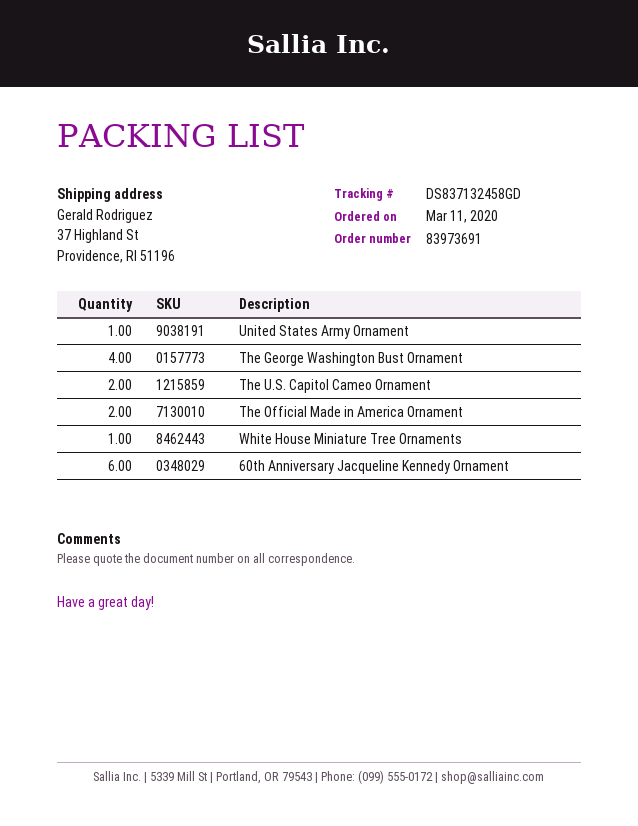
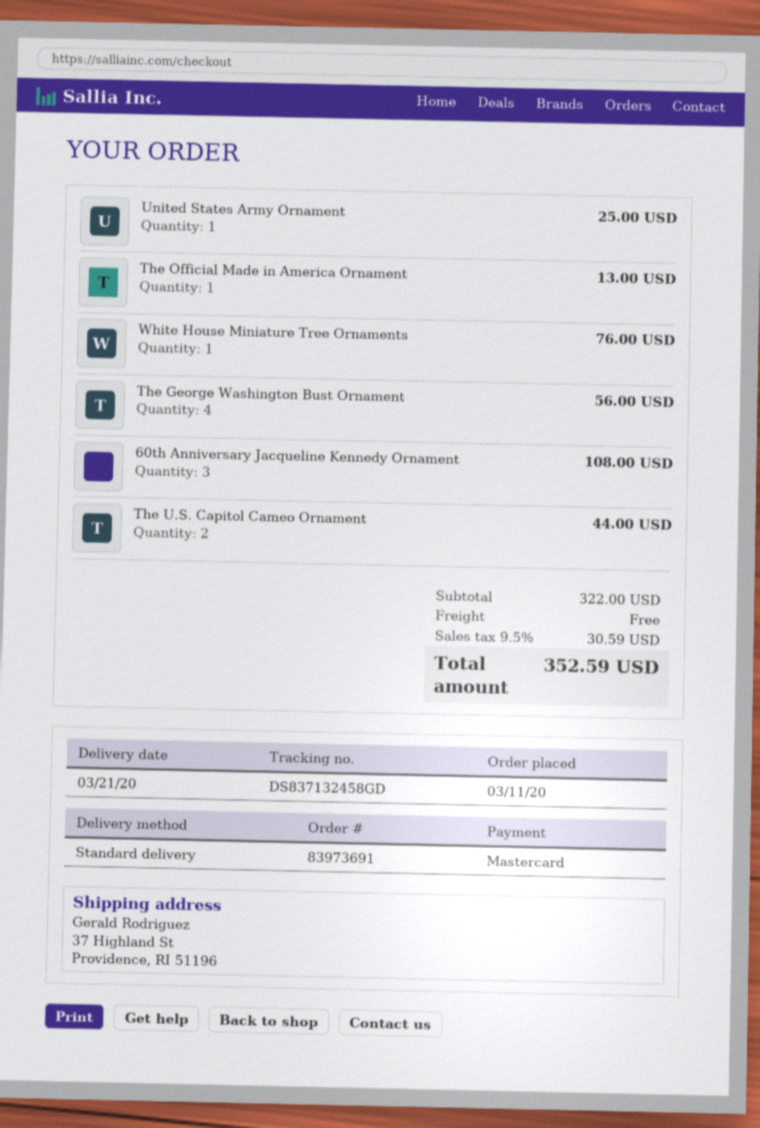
The Official Made in America Ornament: 2 -> 1
60th Anniversary Jacqueline Kennedy Ornament: 6 -> 3

